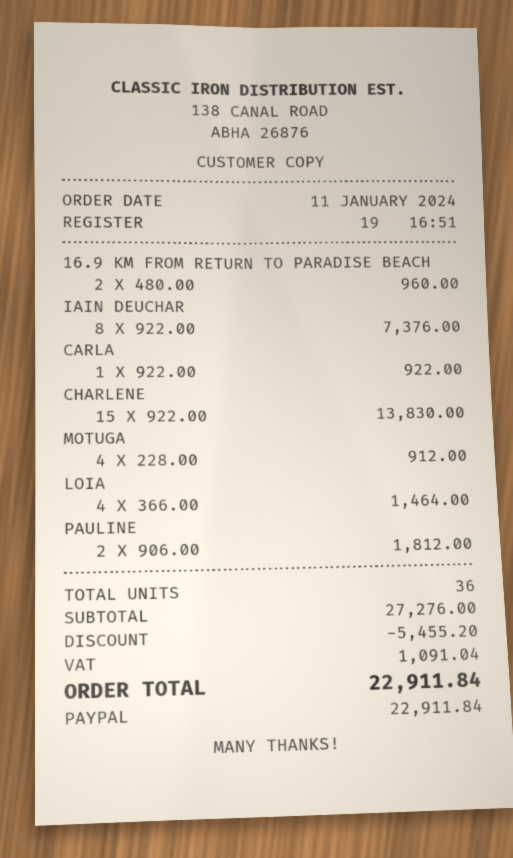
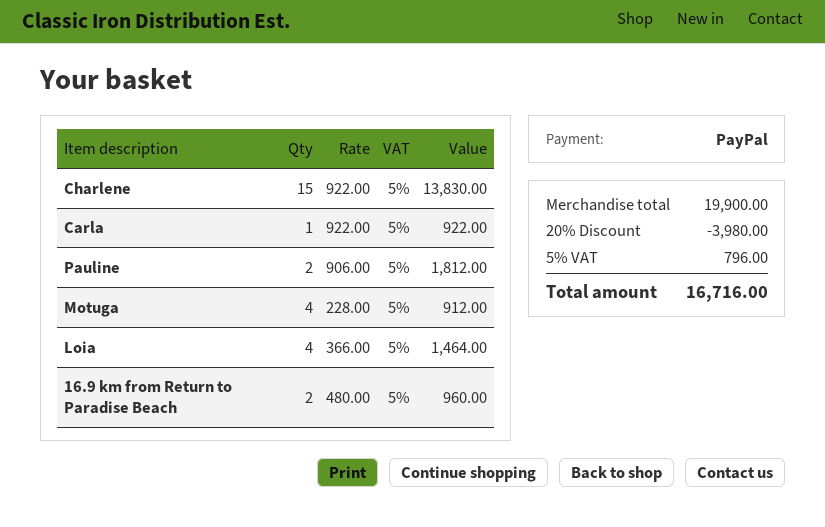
IAIN DEUCHAR: 8 x 922.00 = 7376.00 -> none
subtotal: 27276.00 -> 19900.00
discount: 5455.20 -> 3980.00
tax: 1091.04 -> 796.00
total: 22911.84 -> 16716.00

